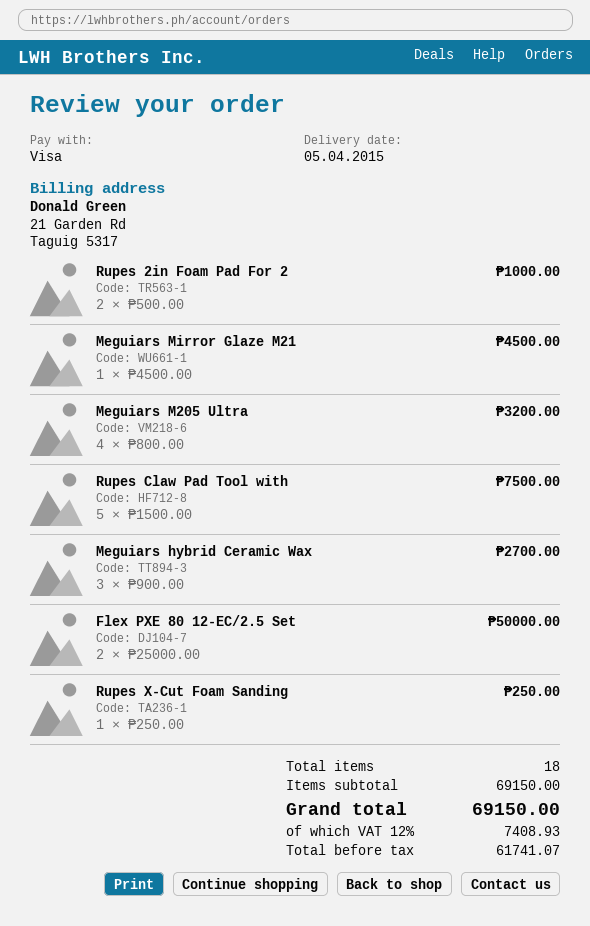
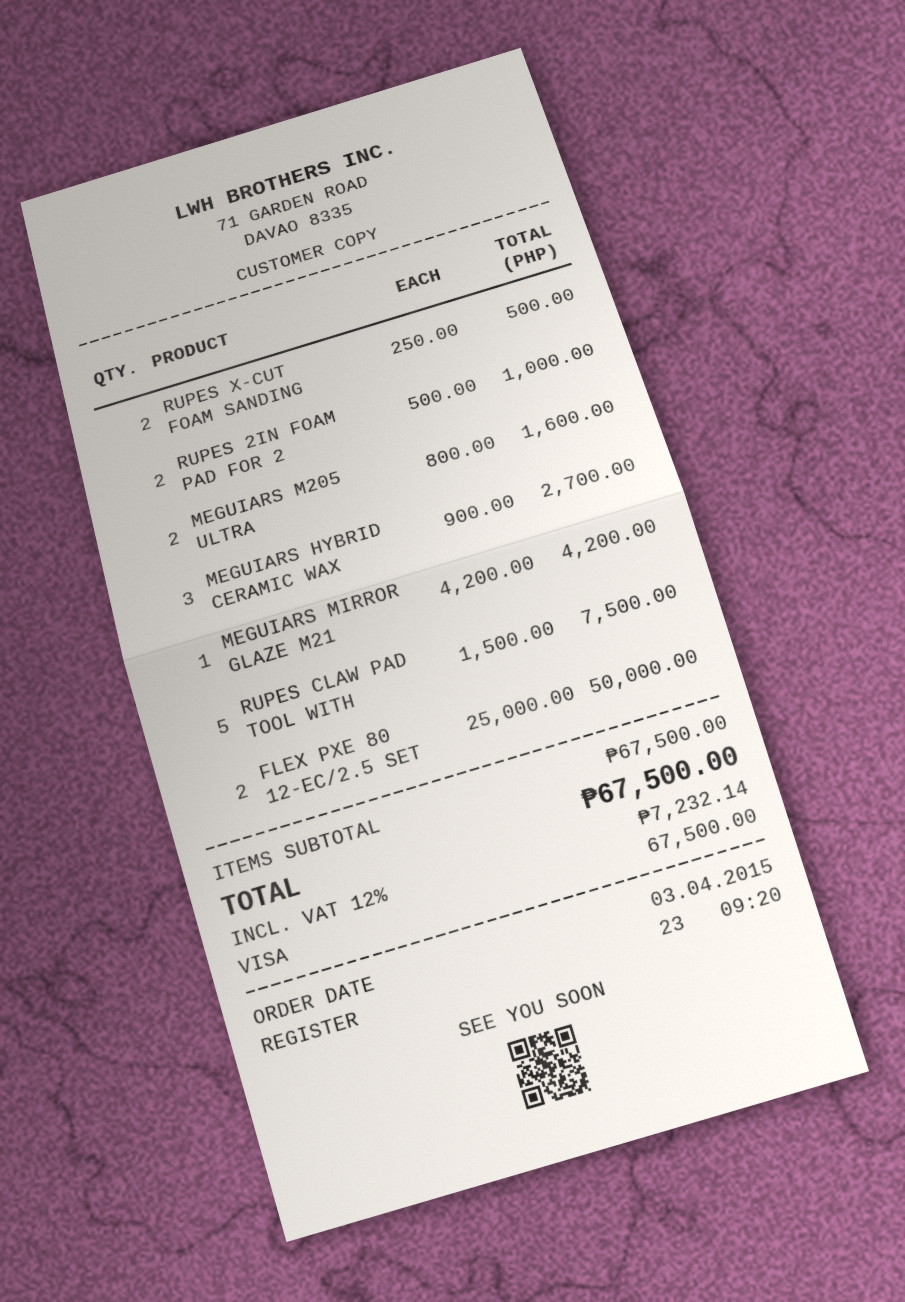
Meguiars Mirror Glaze M21: 1 x 4500.00 = 4500.00 -> 1 x 4200.00 = 4200.00
Meguiars M205 Ultra: 4 x 800.00 = 3200.00 -> 2 x 800.00 = 1600.00
Rupes X-Cut Foam Sanding: 1 x 250.00 = 250.00 -> 2 x 250.00 = 500.00
subtotal: 69150.00 -> 67500.00
tax: 12% = 7408.93 -> 12% = 7232.14
total: 69150.00 -> 67500.00

